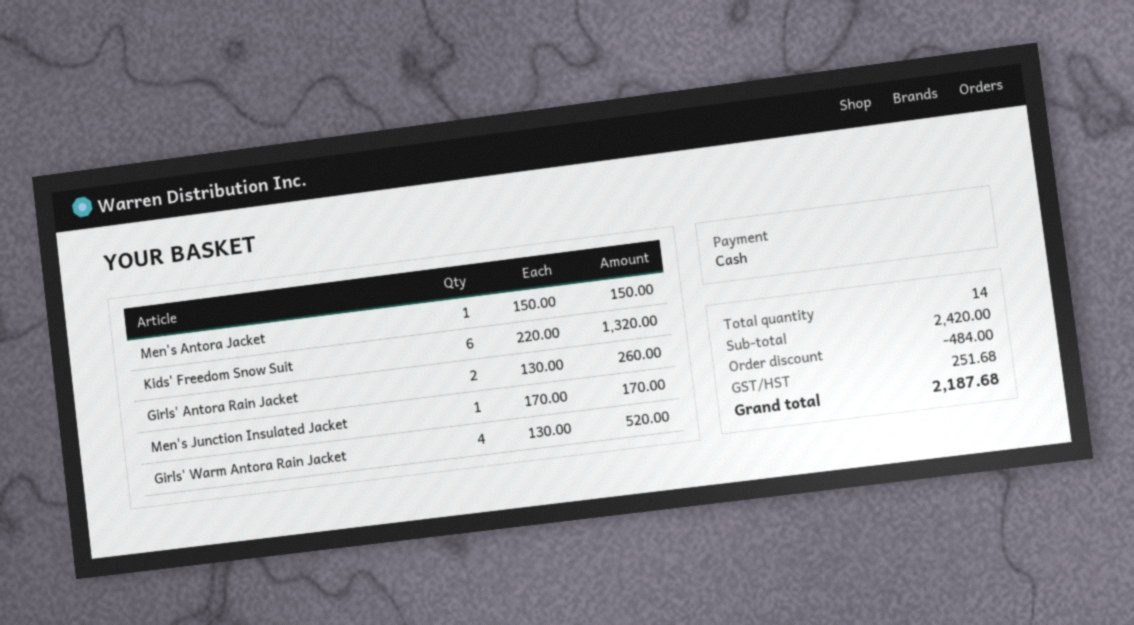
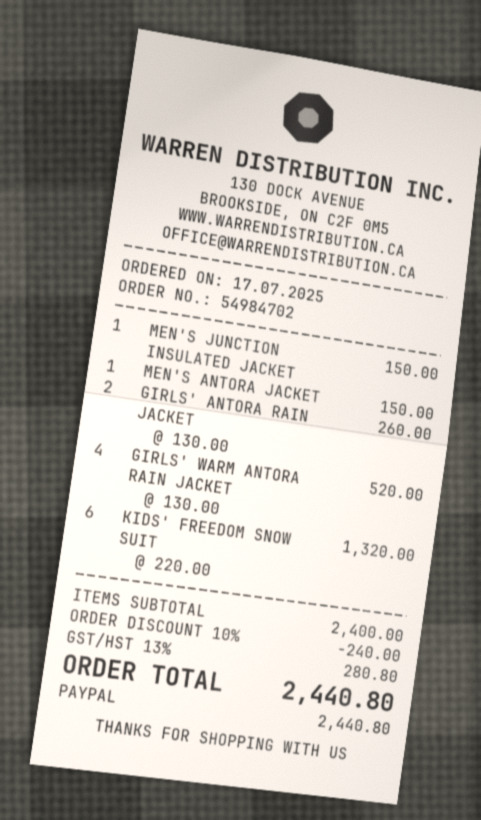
payment method: cash -> PayPal
Men's Junction Insulated Jacket: 1 x 170.00 = 170.00 -> 1 x 150.00 = 150.00
subtotal: 2420.00 -> 2400.00
discount: 484.00 -> 240.00
tax: 251.68 -> 280.80
total: 2187.68 -> 2440.80

